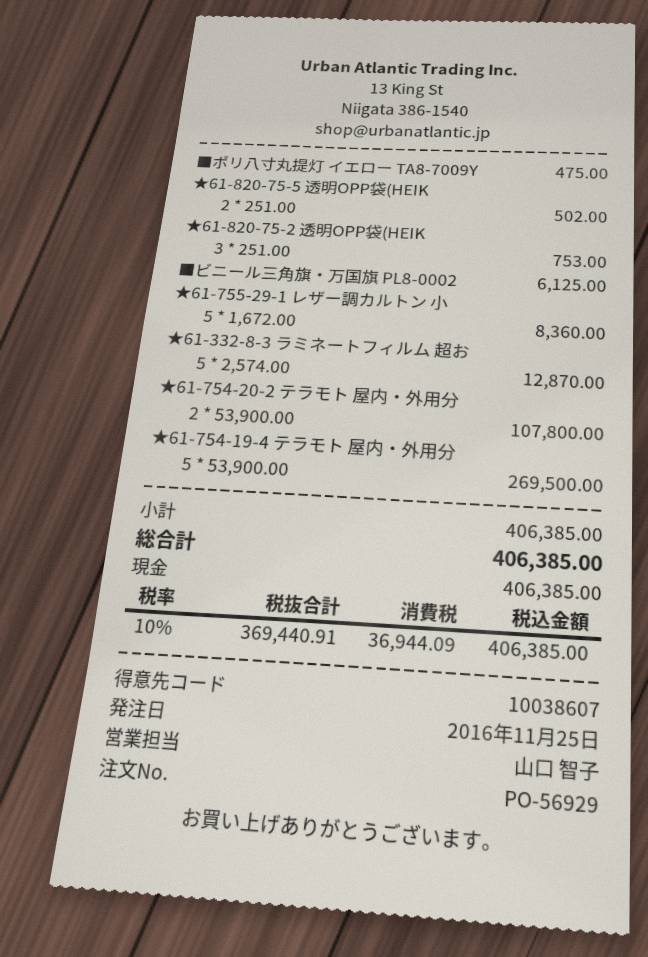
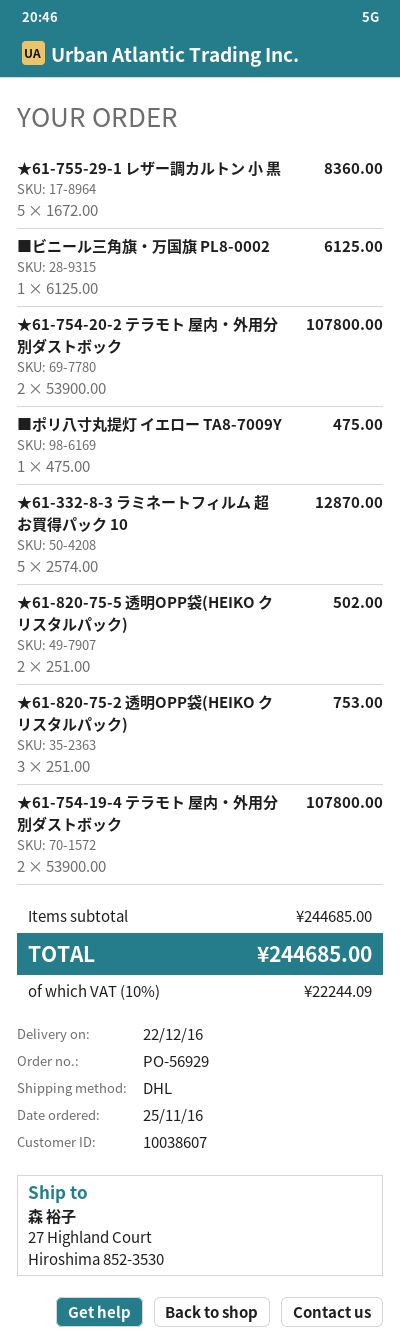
★61-754-19-4 テラモト 屋内・外用分: 5 x 53900.00 = 269500.00 -> 2 x 53900.00 = 107800.00
subtotal: 406385.00 -> 244685.00
tax: 10% = 36944.09 -> 10% = 22244.09
total: 406385.00 -> 244685.00

